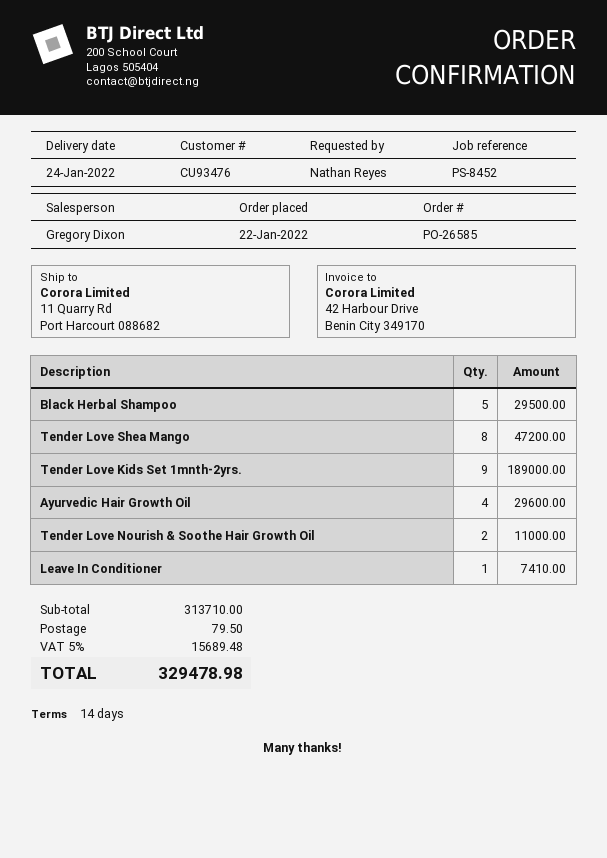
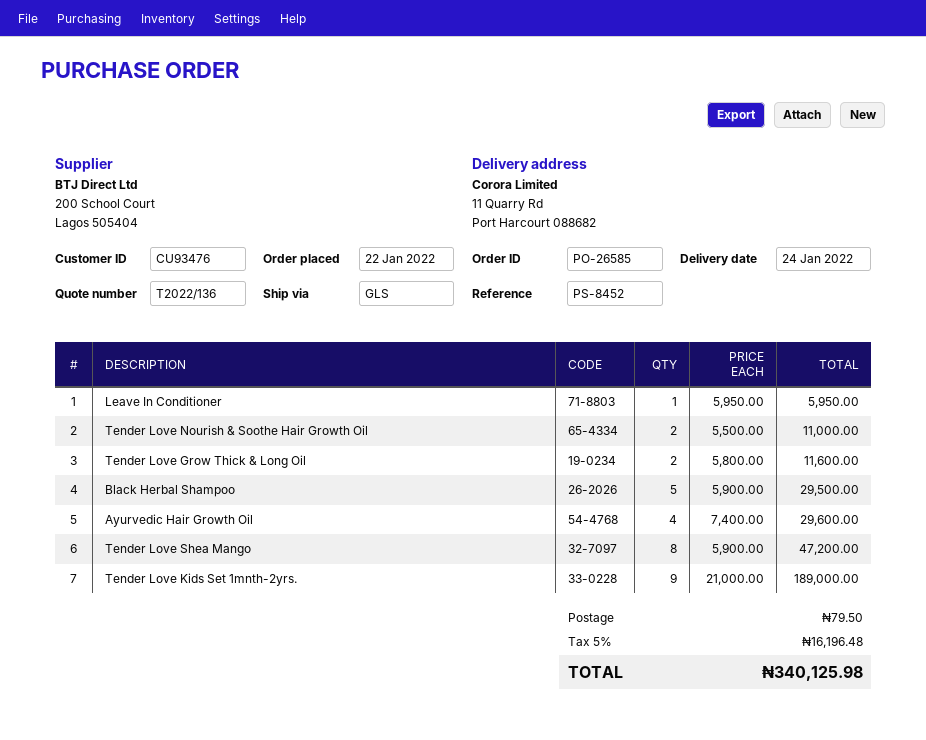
Leave In Conditioner: 1 for 7410.00 -> 1 for 5950.00
Tender Love Grow Thick & Long Oil: none -> 2 for 11600.00
tax: 5% = 15689.48 -> 5% = 16196.48
total: 329478.98 -> 340125.98

